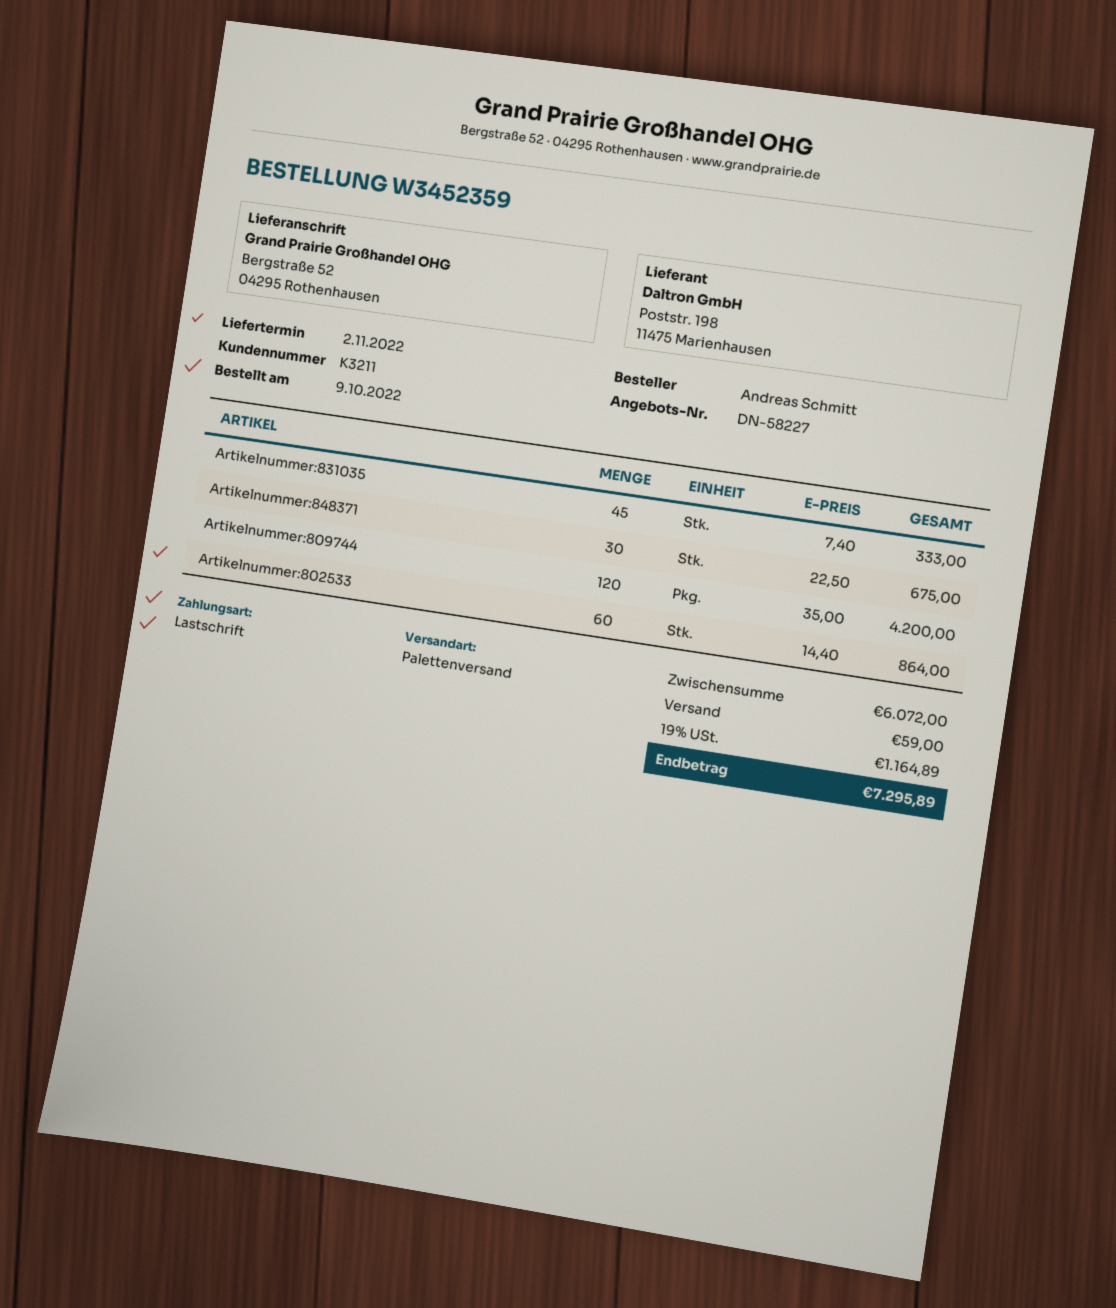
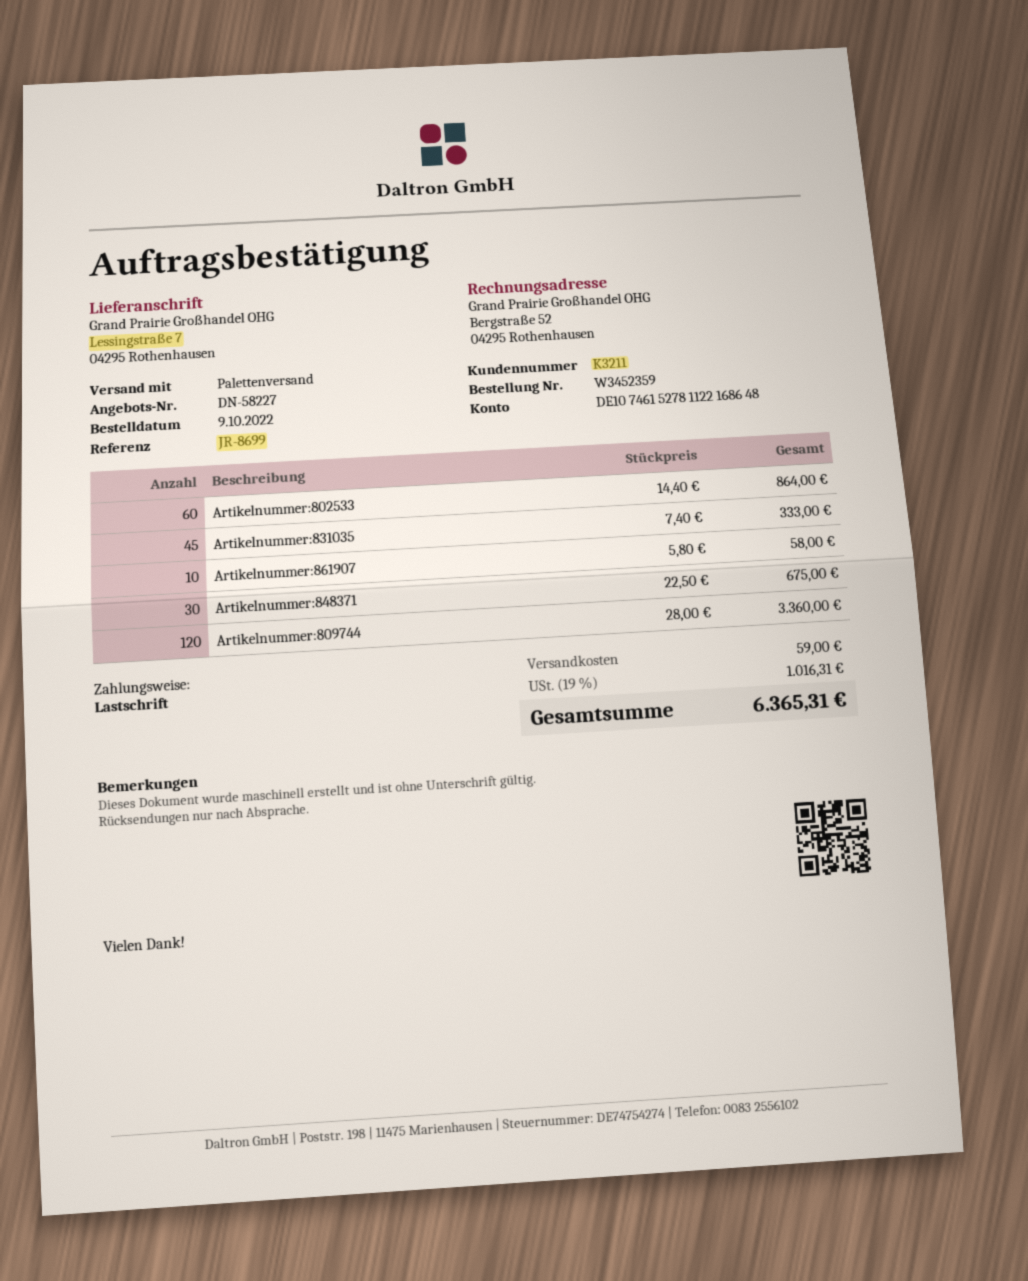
ship to: Bergstraße 52, 04295 Rothenhausen -> Lessingstraße 7, 04295 Rothenhausen
Artikelnummer:809744: 120 x 35.00 = 4200.00 -> 120 x 28.00 = 3360.00
Artikelnummer:861907: none -> 10 x 5.80 = 58.00
tax: 19% = 1164.89 -> 19% = 1016.31
total: 7295.89 -> 6365.31

